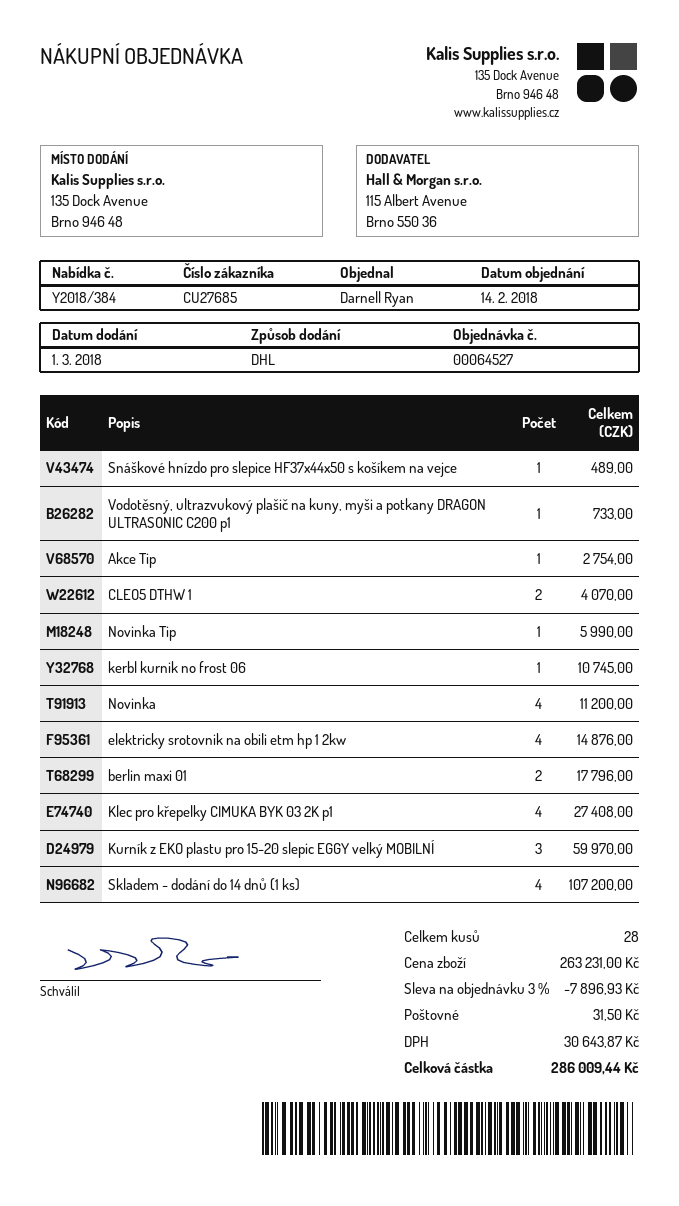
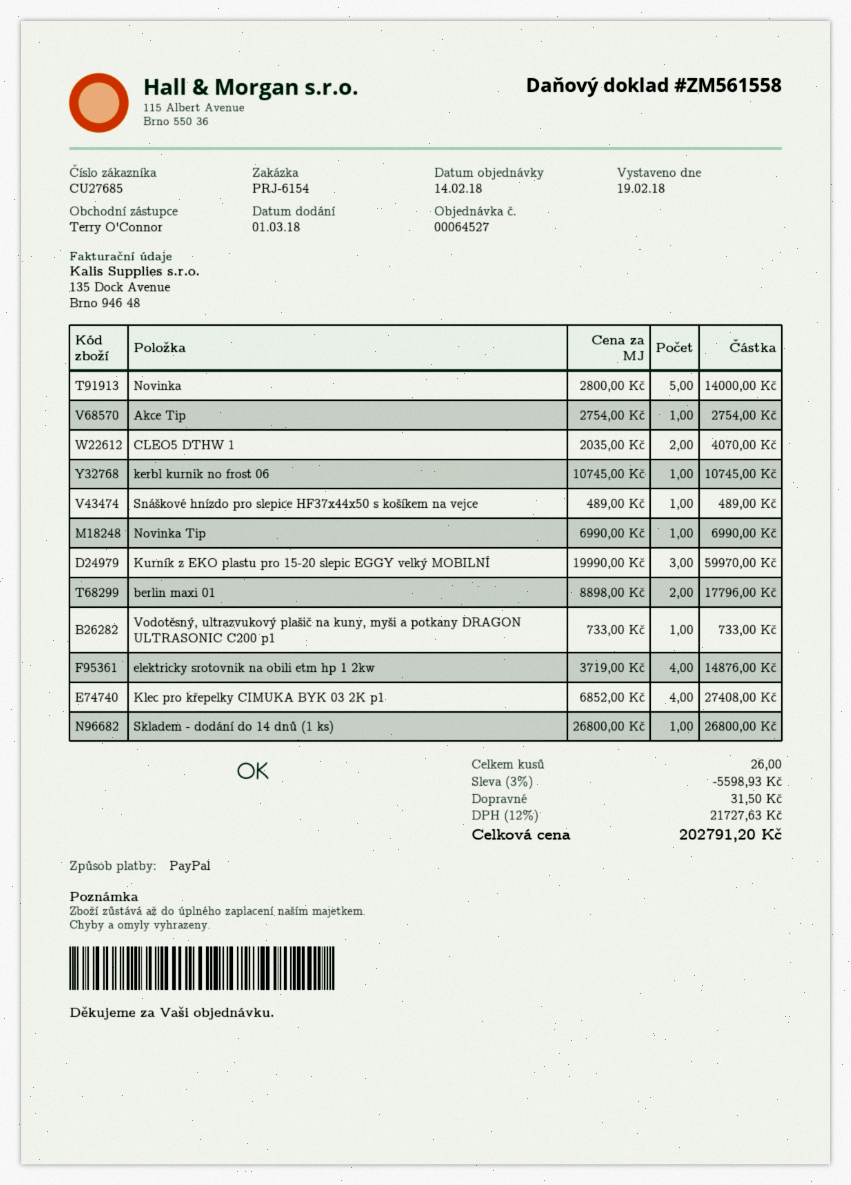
Novinka Tip: 1 for 5990.00 -> 1 for 6990.00
Novinka: 4 for 11200.00 -> 5 for 14000.00
Skladem - dodání do 14 dnů (1 ks): 4 for 107200.00 -> 1 for 26800.00
total quantity: 28 -> 26
discount: 3% = 7896.93 -> 3% = 5598.93
tax: 30643.87 -> 21727.63
total: 286009.44 -> 202791.20

